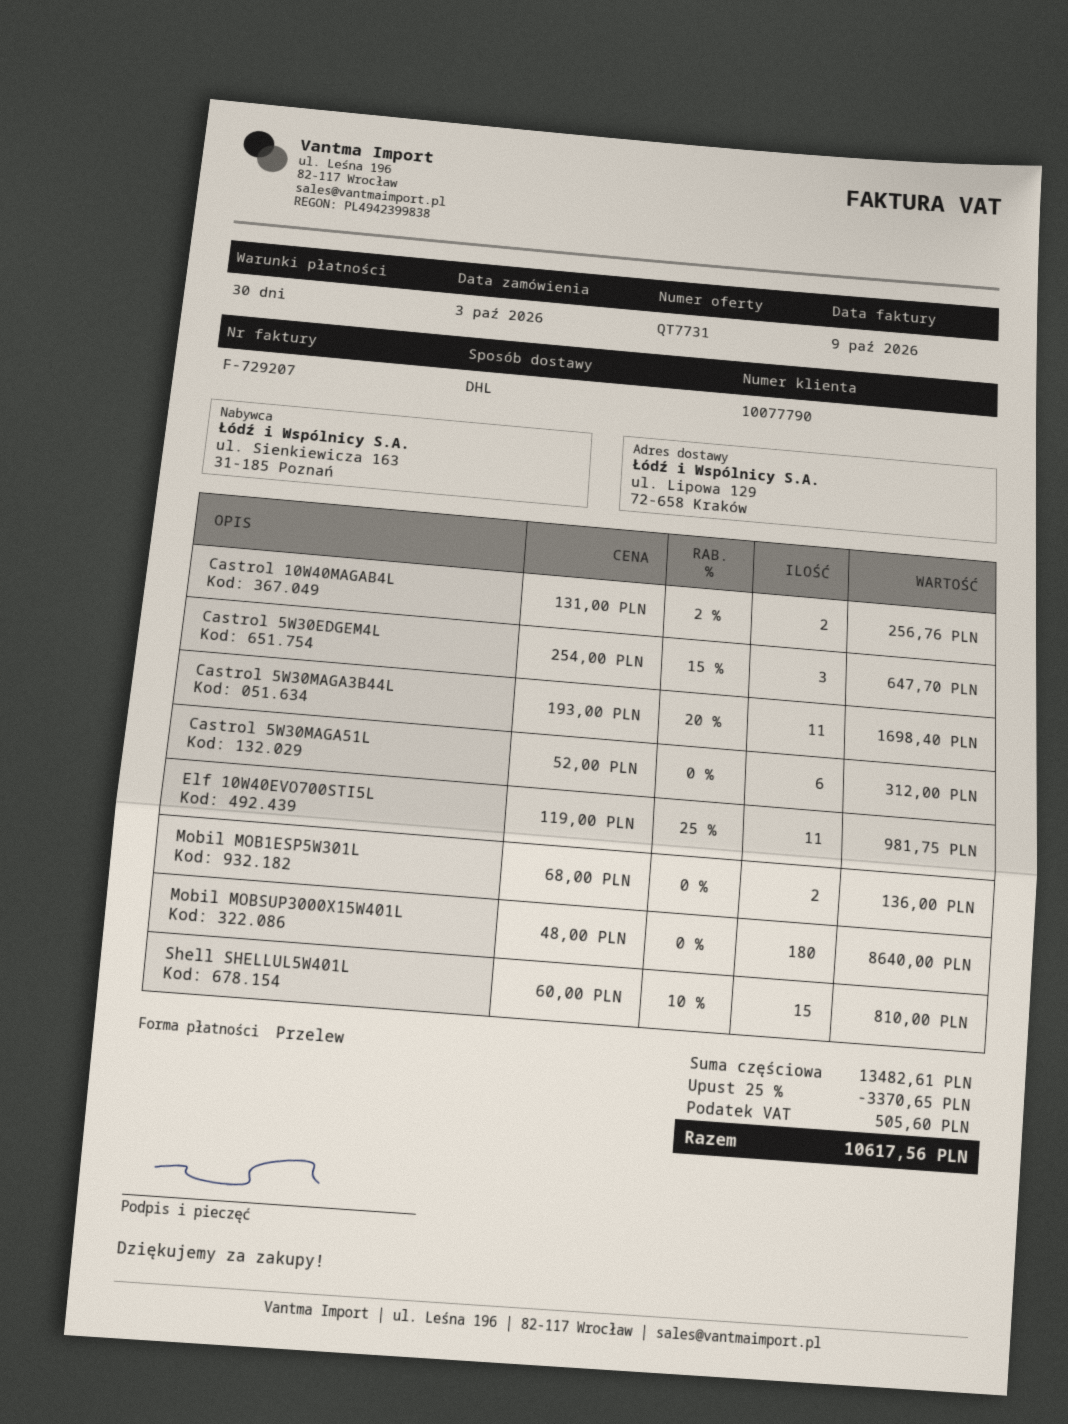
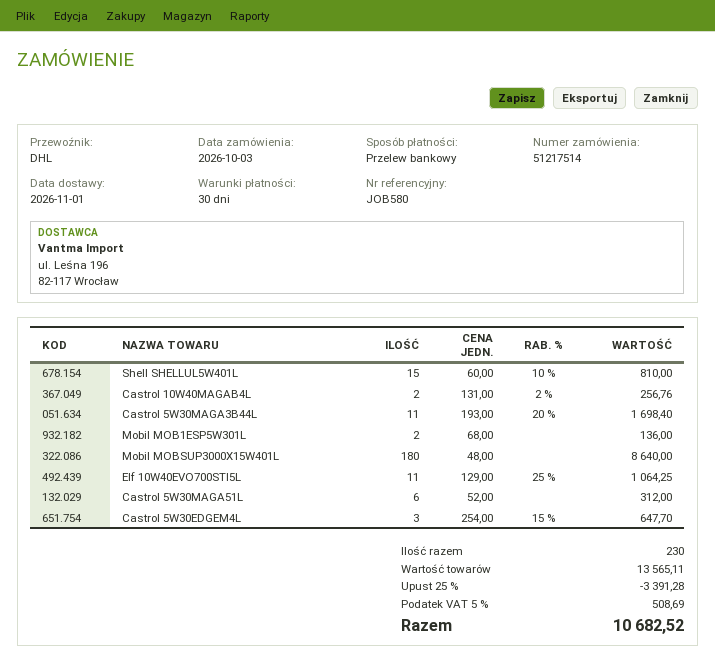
Elf 10W40EVO700STI5L: 11 x 119.00 - 25% = 981.75 -> 11 x 129.00 - 25% = 1064.25
subtotal: 13482.61 -> 13565.11
discount: 25% = 3370.65 -> 25% = 3391.28
tax: 505.60 -> 508.69
total: 10617.56 -> 10682.52

